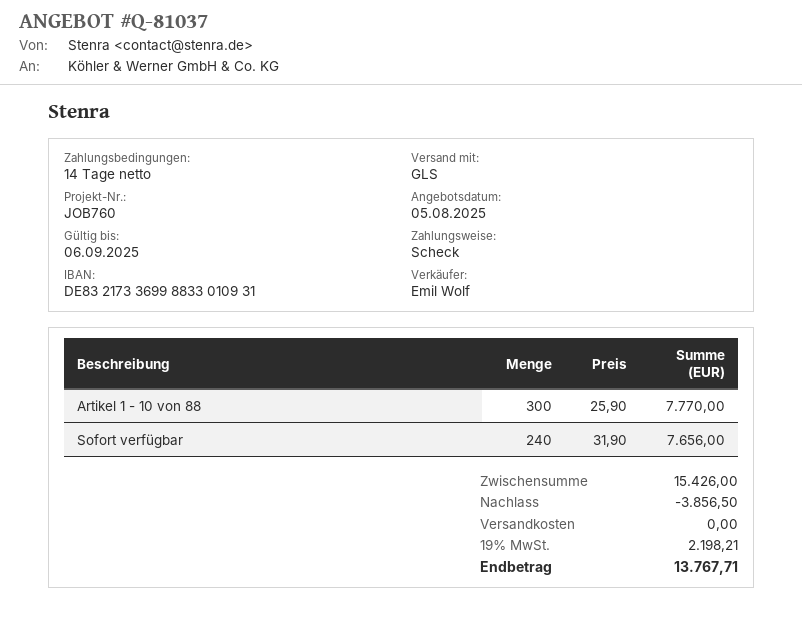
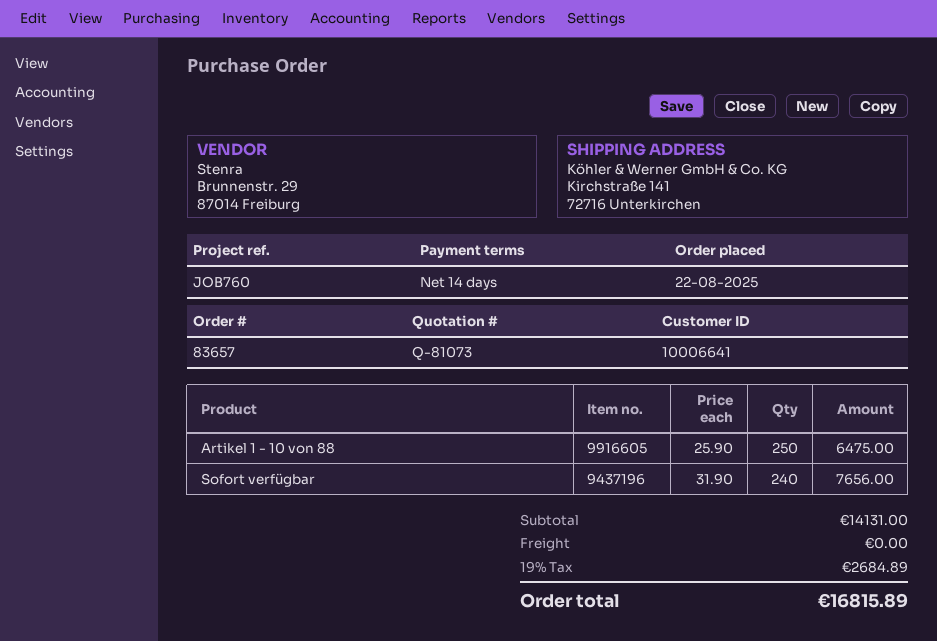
quote number: Q-81037 -> Q-81073
Artikel 1 - 10 von 88: 300 x 25.90 = 7770.00 -> 250 x 25.90 = 6475.00
subtotal: 15426.00 -> 14131.00
discount: 3856.50 -> none
tax: 19% = 2198.21 -> 19% = 2684.89
total: 13767.71 -> 16815.89

